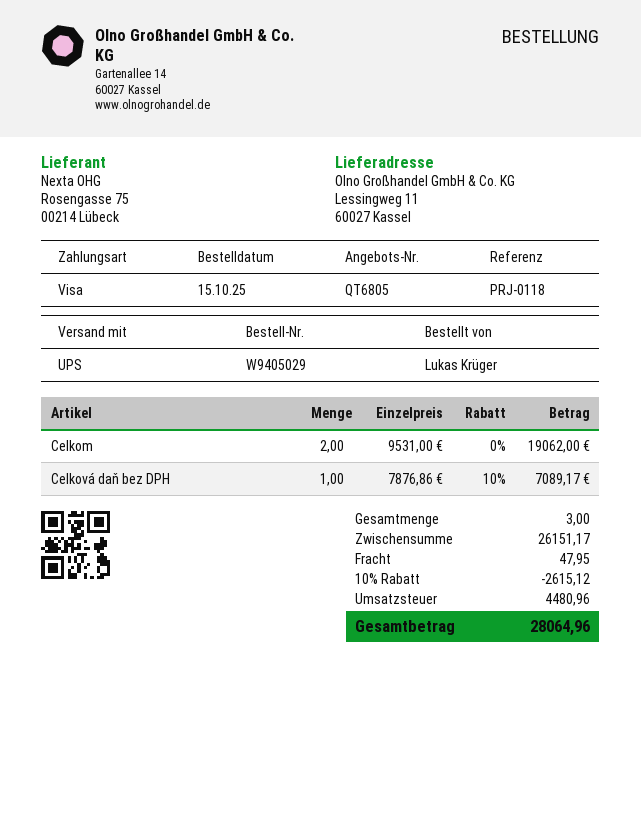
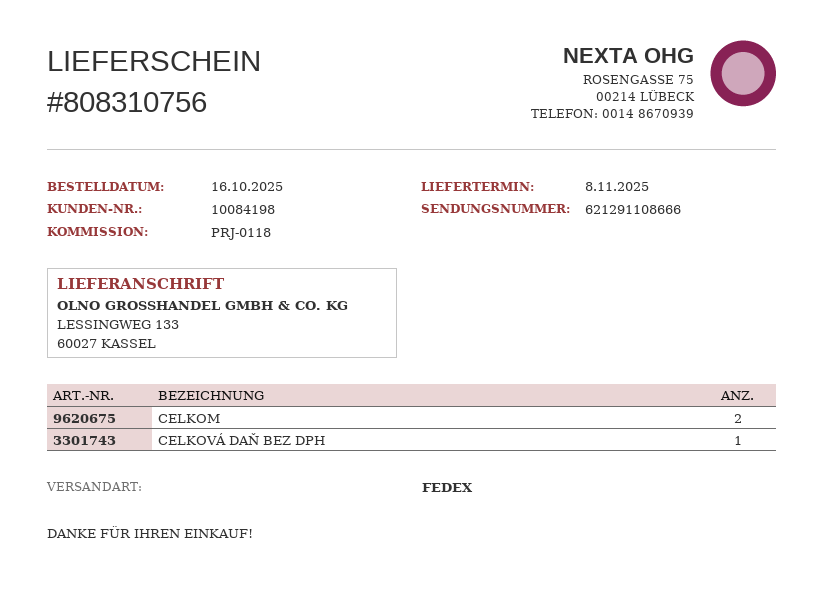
order date: 2025-10-15 -> 2025-10-16
shipping method: UPS -> FedEx
ship to: Lessingweg 11, 60027 Kassel -> LESSINGWEG 133, 60027 KASSEL

